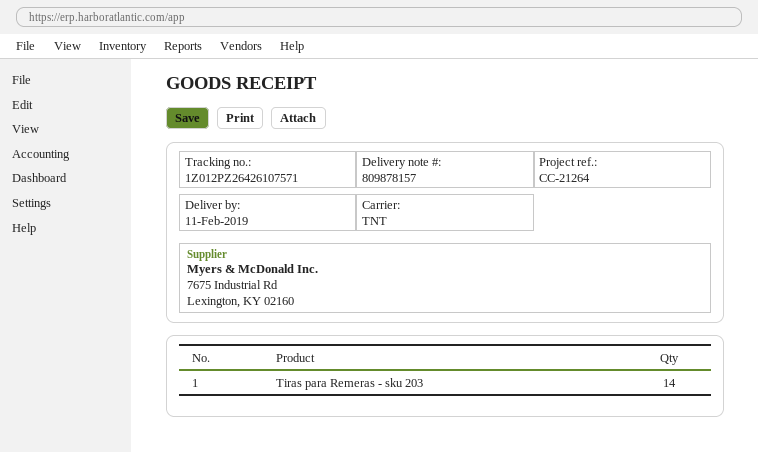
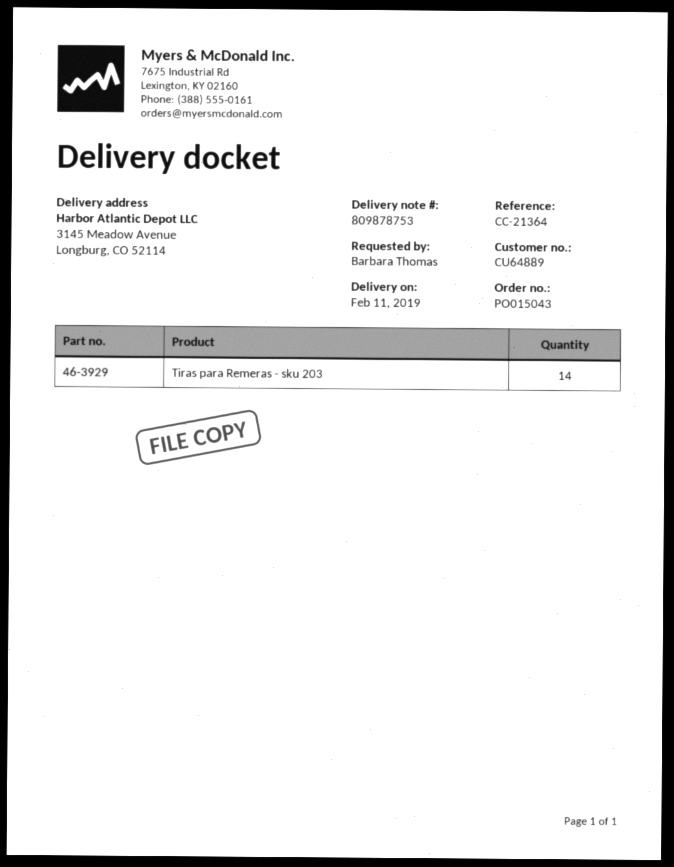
delivery note number: 809878157 -> 809878753
reference: CC-21264 -> CC-21364

